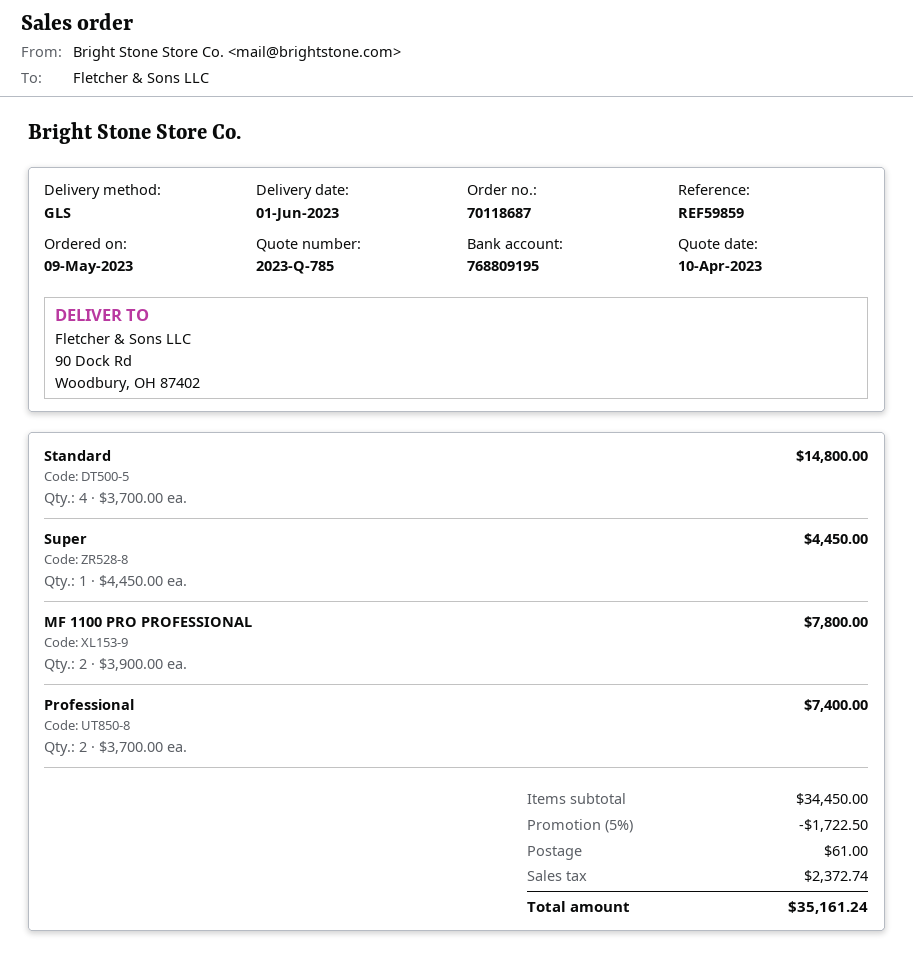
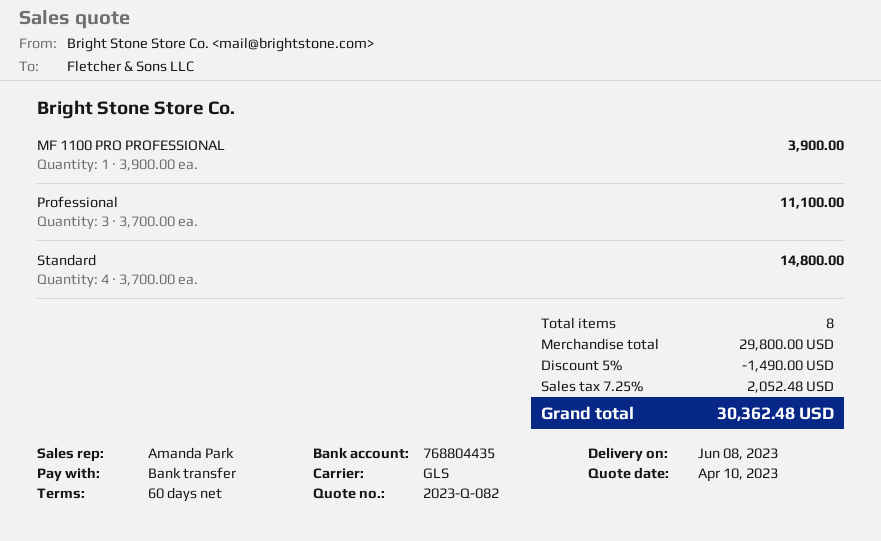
quote number: 2023-Q-785 -> 2023-Q-082
delivery date: 2023-06-01 -> 2023-06-08
bank account: 768809195 -> 768804435
Super: 1 x 4450.00 = 4450.00 -> none
MF 1100 PRO PROFESSIONAL: 2 x 3900.00 = 7800.00 -> 1 x 3900.00 = 3900.00
Professional: 2 x 3700.00 = 7400.00 -> 3 x 3700.00 = 11100.00
subtotal: 34450.00 -> 29800.00
discount: 5% = 1722.50 -> 5% = 1490.00
shipping: 61.00 -> none
tax: 2372.74 -> 2052.48
total: 35161.24 -> 30362.48

